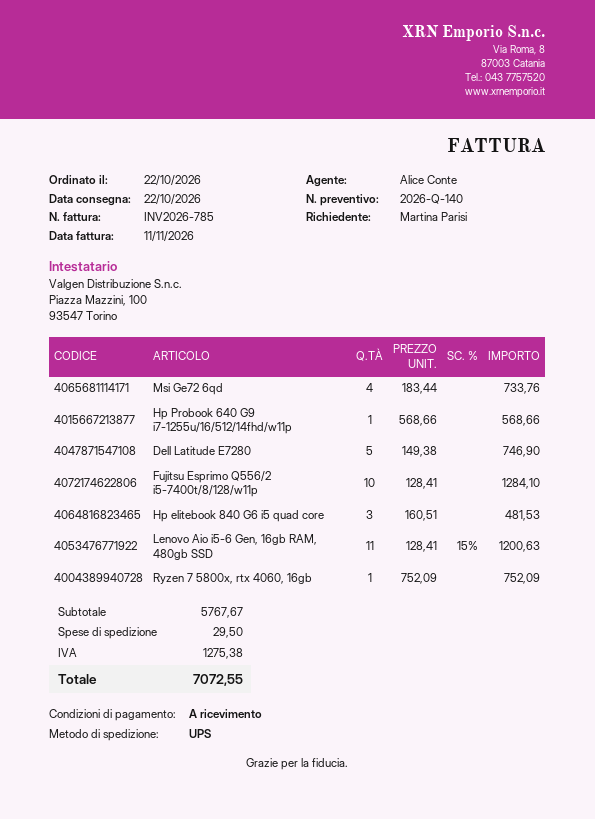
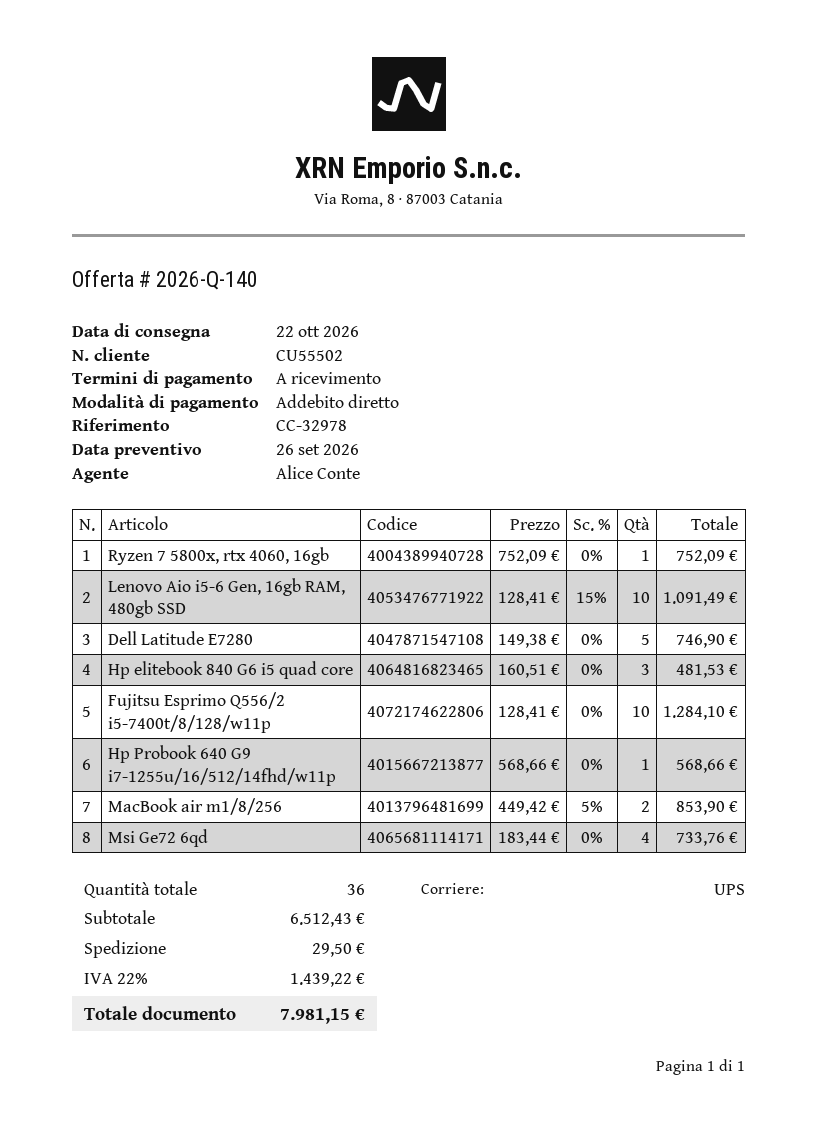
Lenovo Aio i5-6 Gen, 16gb RAM, 480gb SSD: 11 x 128.41 - 15% = 1200.63 -> 10 x 128.41 - 15% = 1091.49
MacBook air m1/8/256: none -> 2 x 449.42 - 5% = 853.90
subtotal: 5767.67 -> 6512.43
tax: 1275.38 -> 1439.22
total: 7072.55 -> 7981.15

